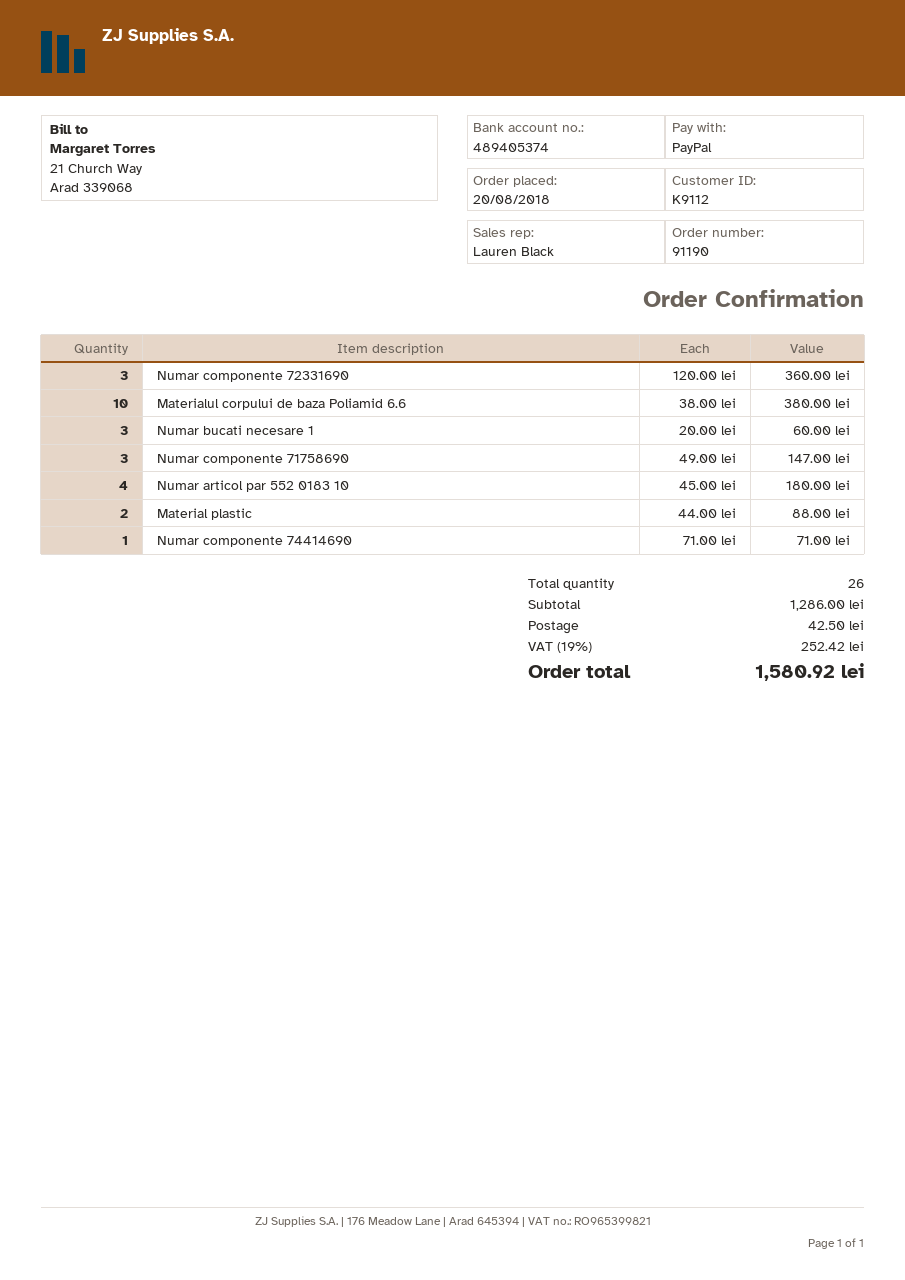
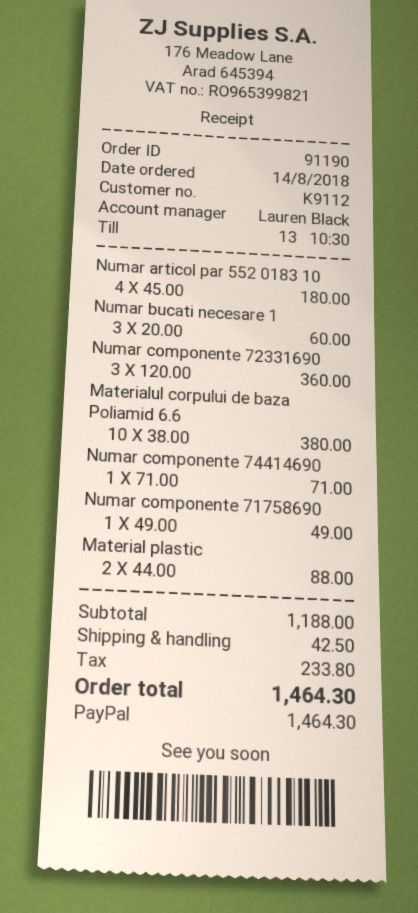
order date: 2018-08-20 -> 2018-08-14
Numar componente 71758690: 3 x 49.00 = 147.00 -> 1 x 49.00 = 49.00
subtotal: 1286.00 -> 1188.00
tax: 252.42 -> 233.80
total: 1580.92 -> 1464.30

